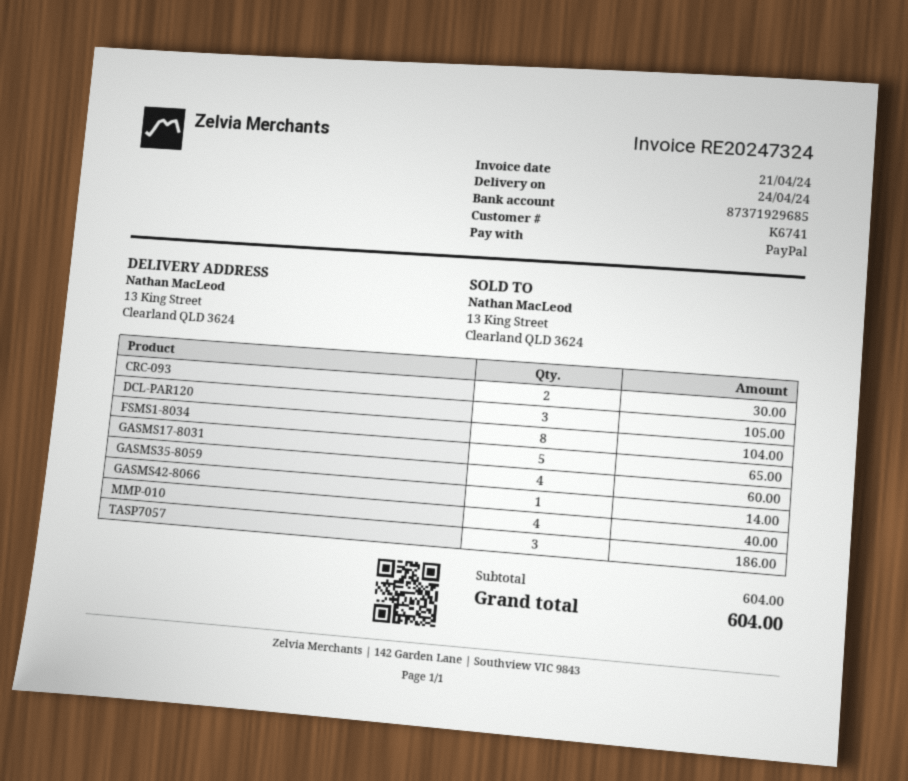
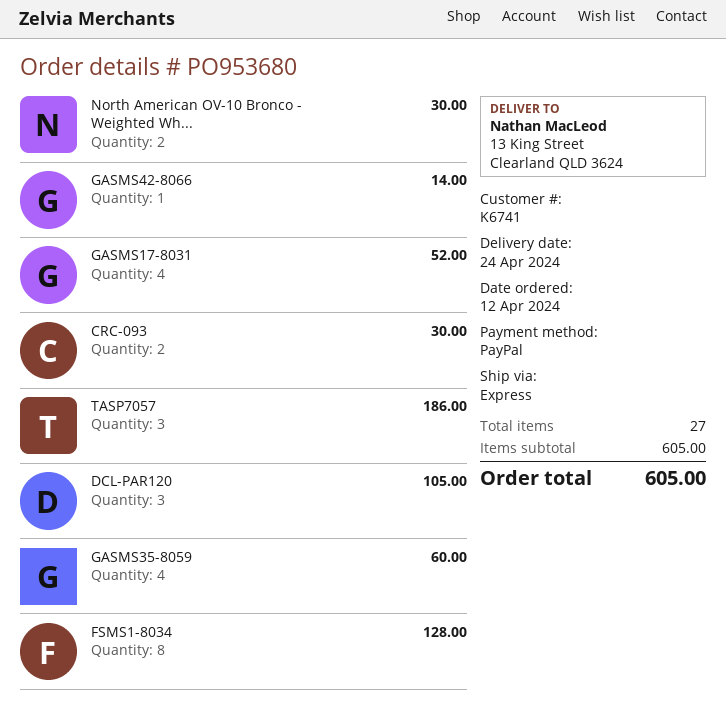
FSMS1-8034: 8 for 104.00 -> 8 for 128.00
GASMS17-8031: 5 for 65.00 -> 4 for 52.00
MMP-010: 4 for 40.00 -> none
North American OV-10 Bronco - Weighted Wh...: none -> 2 for 30.00
subtotal: 604.00 -> 605.00
total: 604.00 -> 605.00

